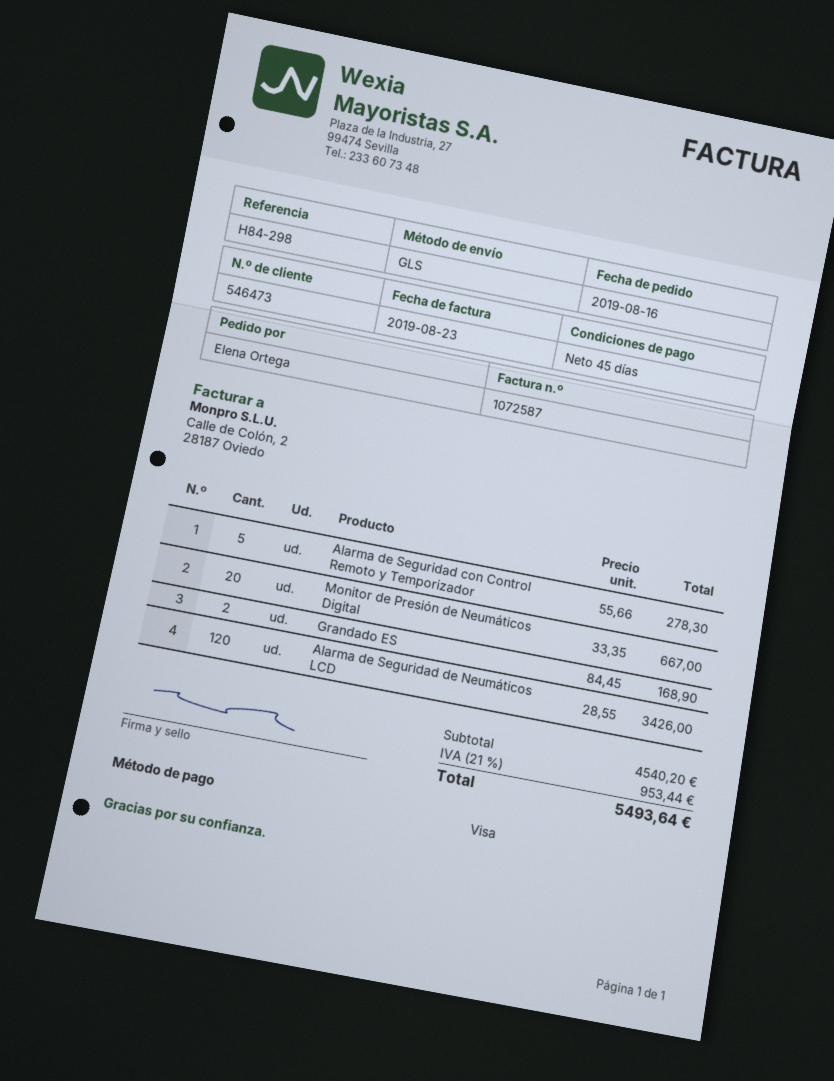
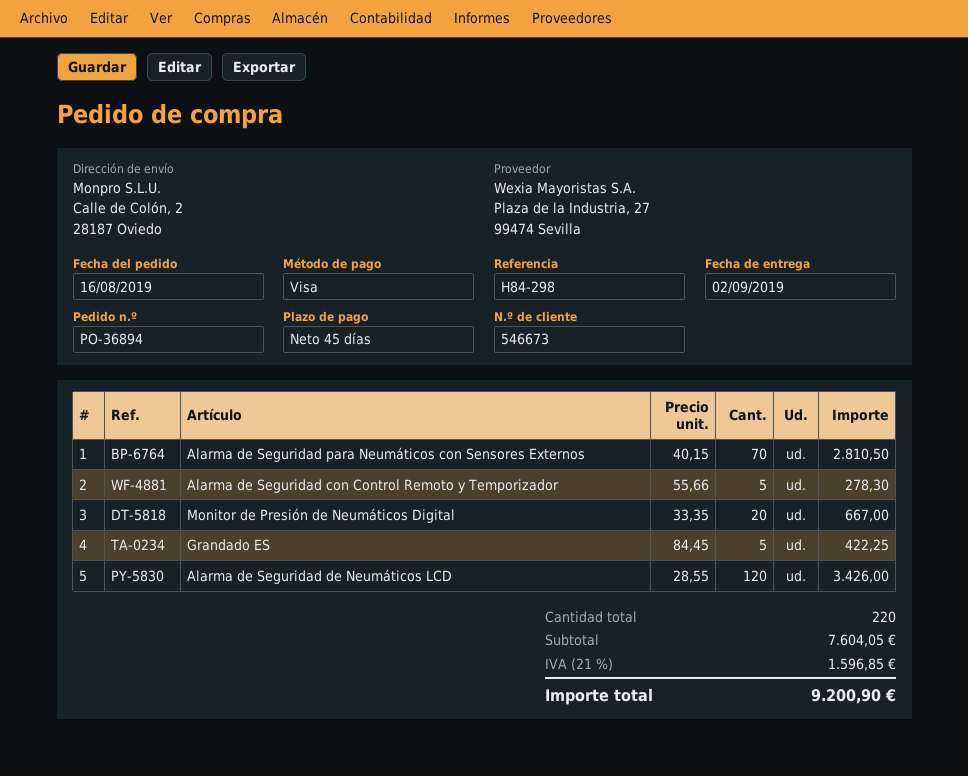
customer number: 546473 -> 546673
Grandado ES: 2 x 84.45 = 168.90 -> 5 x 84.45 = 422.25
Alarma de Seguridad para Neumáticos con Sensores Externos: none -> 70 x 40.15 = 2810.50
subtotal: 4540.20 -> 7604.05
tax: 21% = 953.44 -> 21% = 1596.85
total: 5493.64 -> 9200.90

